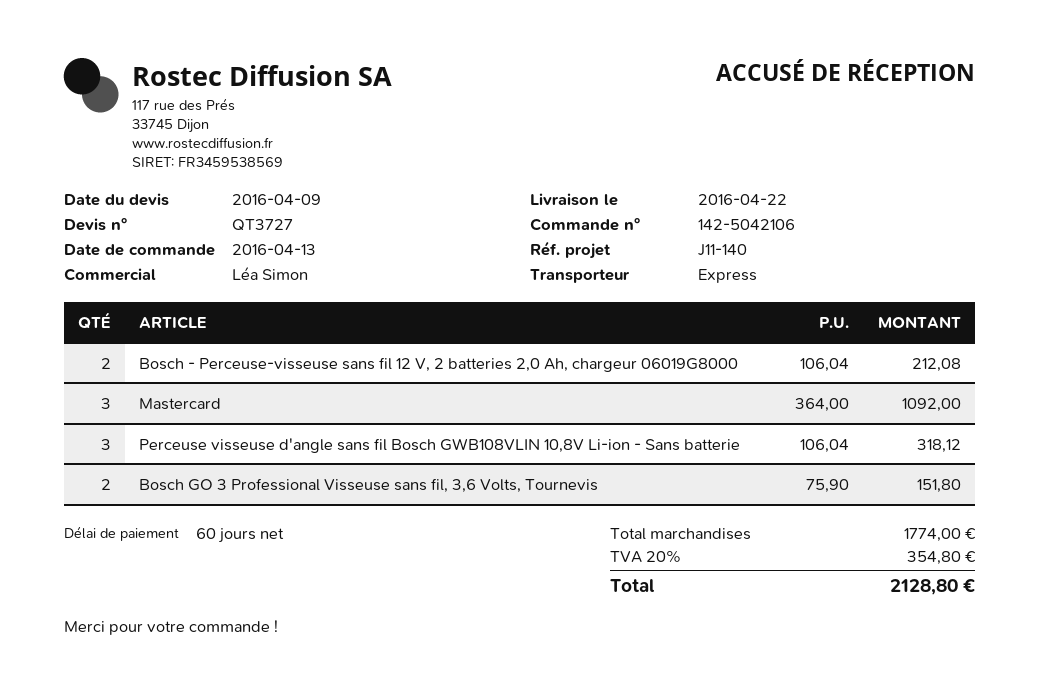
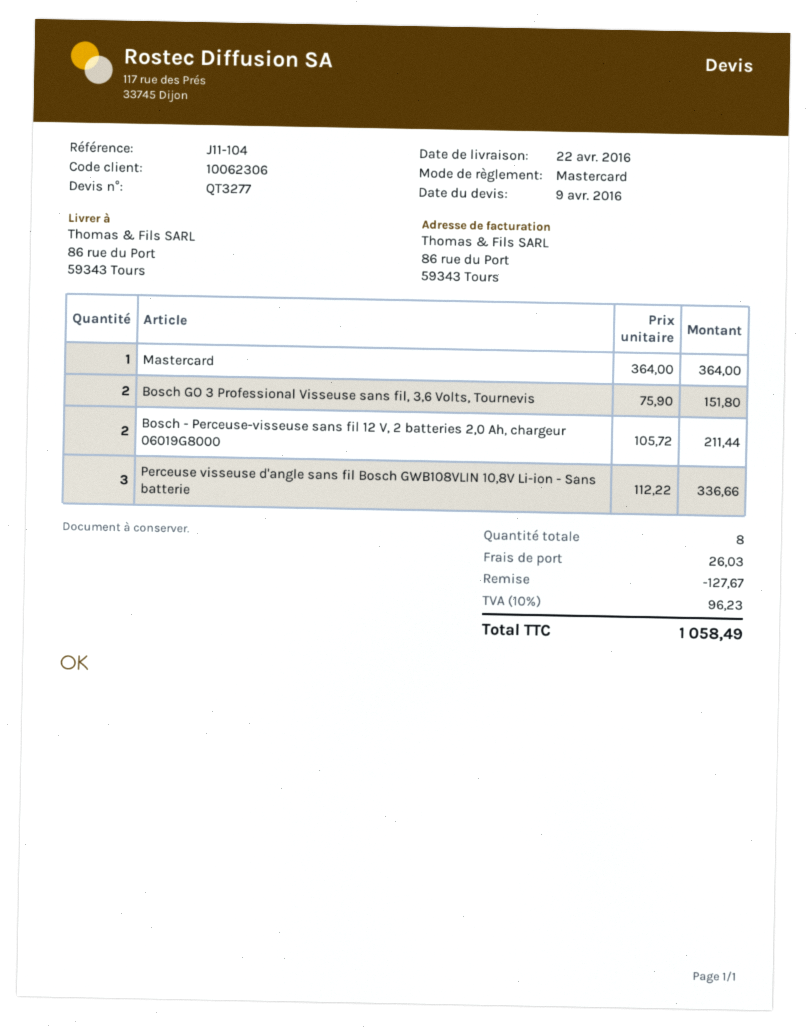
quote number: QT3727 -> QT3277
reference: J11-140 -> J11-104
Bosch - Perceuse-visseuse sans fil 12 V, 2 batteries 2,0 Ah, chargeur 06019G8000: 2 x 106.04 = 212.08 -> 2 x 105.72 = 211.44
Mastercard: 3 x 364.00 = 1092.00 -> 1 x 364.00 = 364.00
Perceuse visseuse d'angle sans fil Bosch GWB108VLIN 10,8V Li-ion - Sans batterie: 3 x 106.04 = 318.12 -> 3 x 112.22 = 336.66
discount: none -> 127.67
shipping: none -> 26.03
tax: 20% = 354.80 -> 10% = 96.23
total: 2128.80 -> 1058.49

